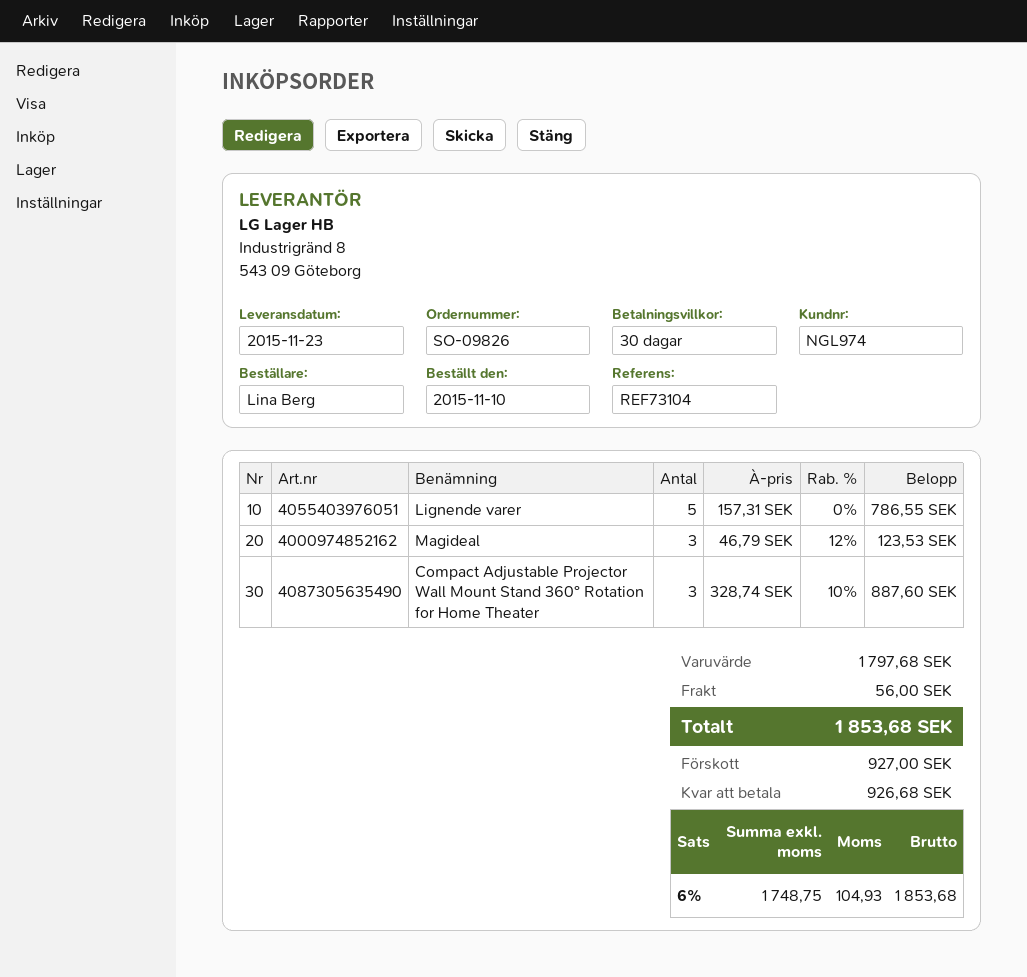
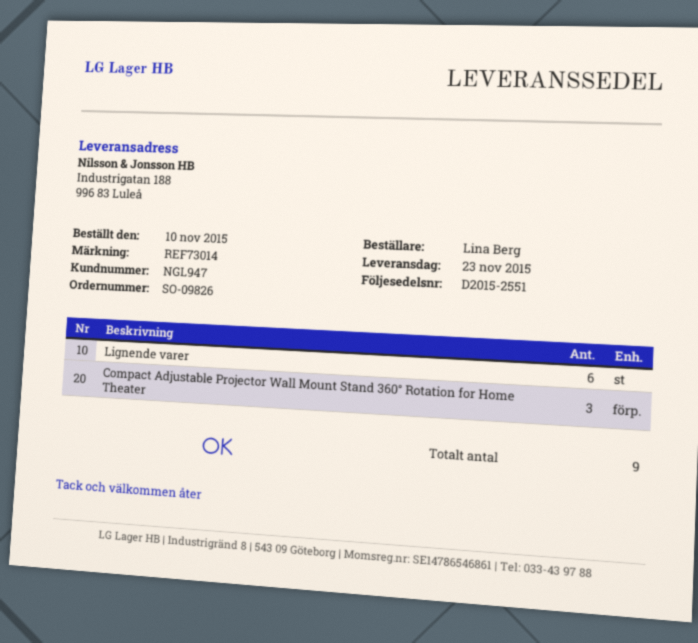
customer number: NGL974 -> NGL947
reference: REF73104 -> REF73014
Lignende varer: 5 -> 6
Magideal: 3 -> none

